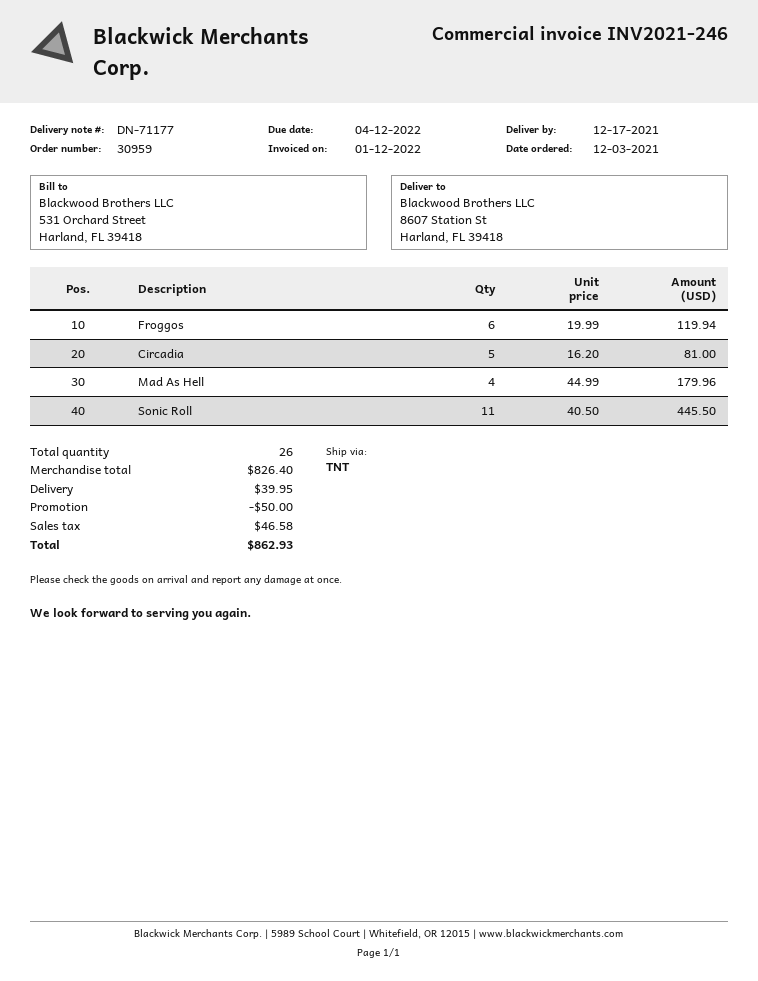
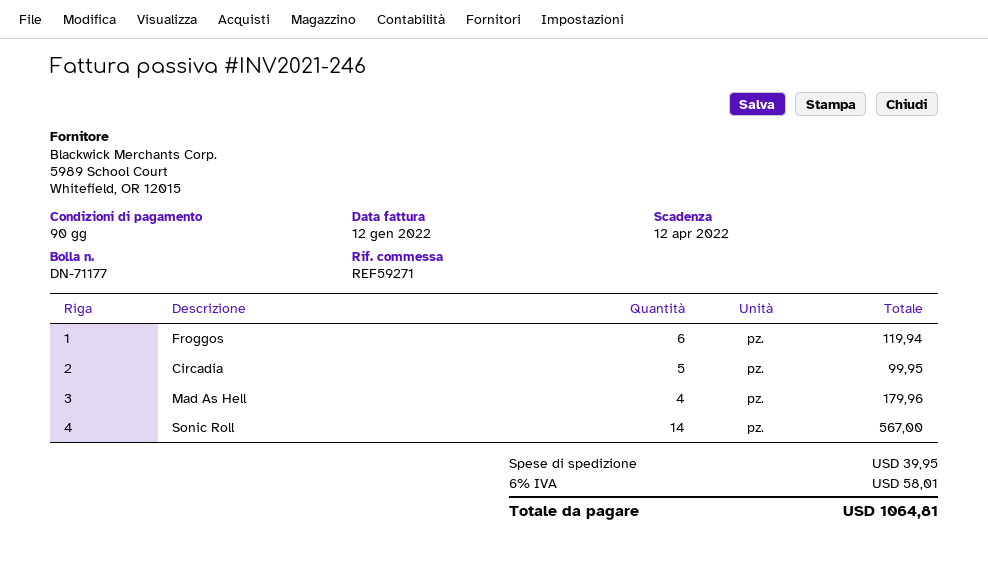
Circadia: 5 for 81.00 -> 5 for 99.95
Sonic Roll: 11 for 445.50 -> 14 for 567.00
discount: 50.00 -> none
tax: 46.58 -> 58.01
total: 862.93 -> 1064.81

